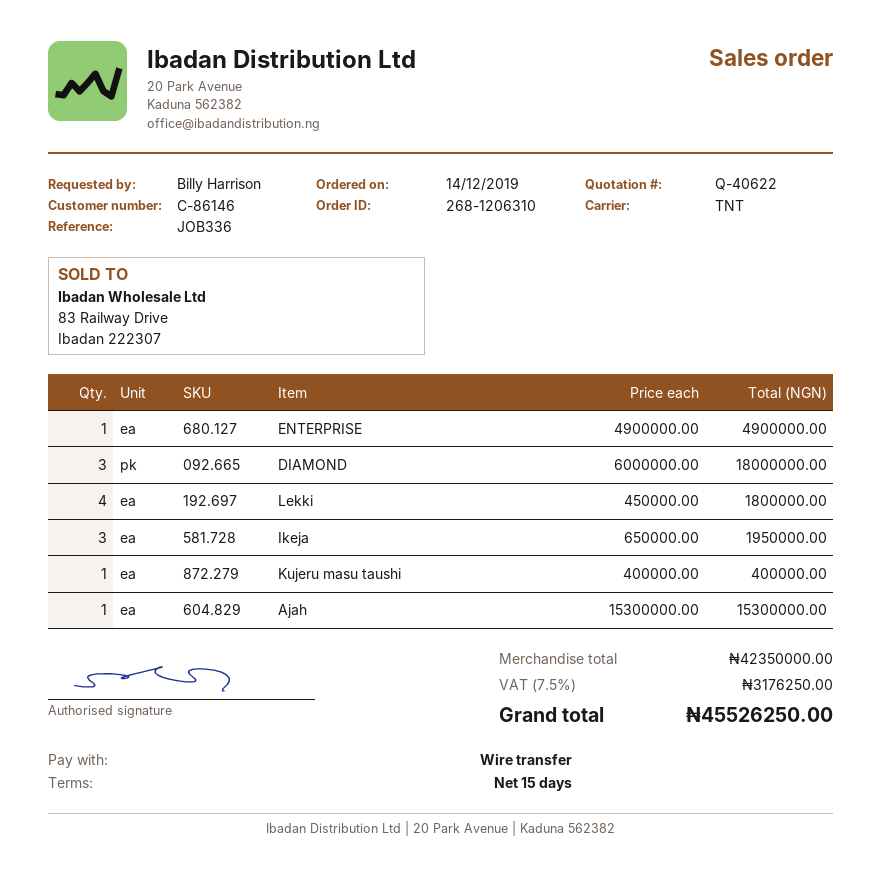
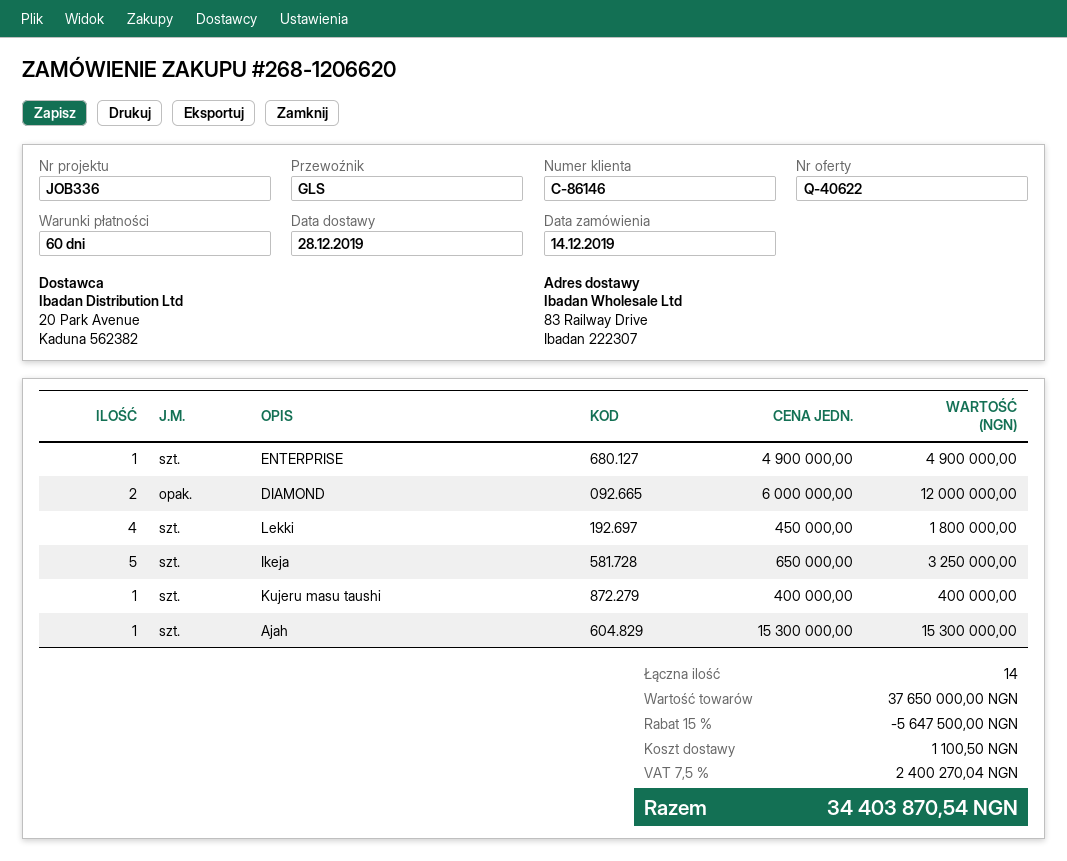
order number: 268-1206310 -> 268-1206620
payment terms: 15 days -> 60 days
shipping method: TNT -> GLS
DIAMOND: 3 x 6000000.00 = 18000000.00 -> 2 x 6000000.00 = 12000000.00
Ikeja: 3 x 650000.00 = 1950000.00 -> 5 x 650000.00 = 3250000.00
subtotal: 42350000.00 -> 37650000.00
discount: none -> 15% = 5647500.00
shipping: none -> 1100.50
tax: 7.5% = 3176250.00 -> 7.5% = 2400270.04
total: 45526250.00 -> 34403870.54

